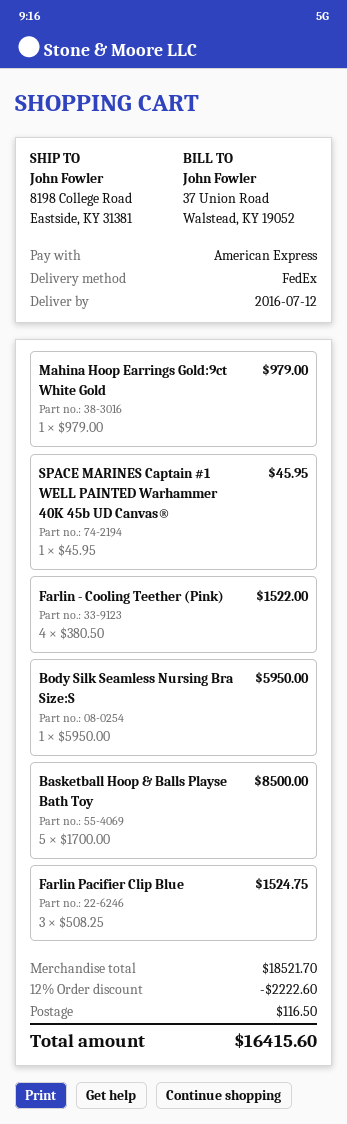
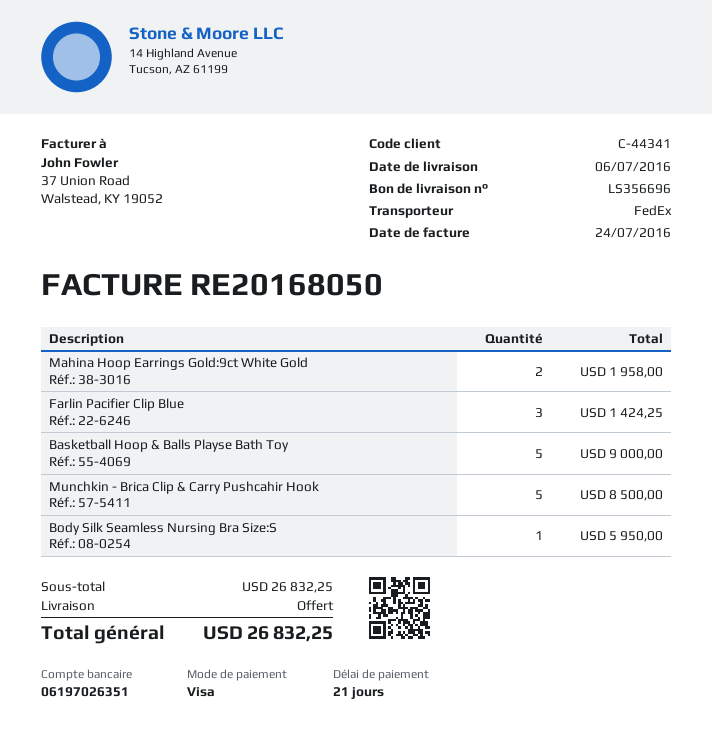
delivery date: 2016-07-12 -> 2016-07-06
payment method: American Express -> Visa
Mahina Hoop Earrings Gold:9ct White Gold: 1 for 979.00 -> 2 for 1958.00
SPACE MARINES Captain #1 WELL PAINTED Warhammer 40K 45b UD Canvas®: 1 for 45.95 -> none
Farlin - Cooling Teether (Pink): 4 for 1522.00 -> none
Basketball Hoop & Balls Playse Bath Toy: 5 for 8500.00 -> 5 for 9000.00
Farlin Pacifier Clip Blue: 3 for 1524.75 -> 3 for 1424.25
Munchkin - Brica Clip & Carry Pushcahir Hook: none -> 5 for 8500.00
subtotal: 18521.70 -> 26832.25
discount: 12% = 2222.60 -> none
shipping: 116.50 -> 0.00
total: 16415.60 -> 26832.25

